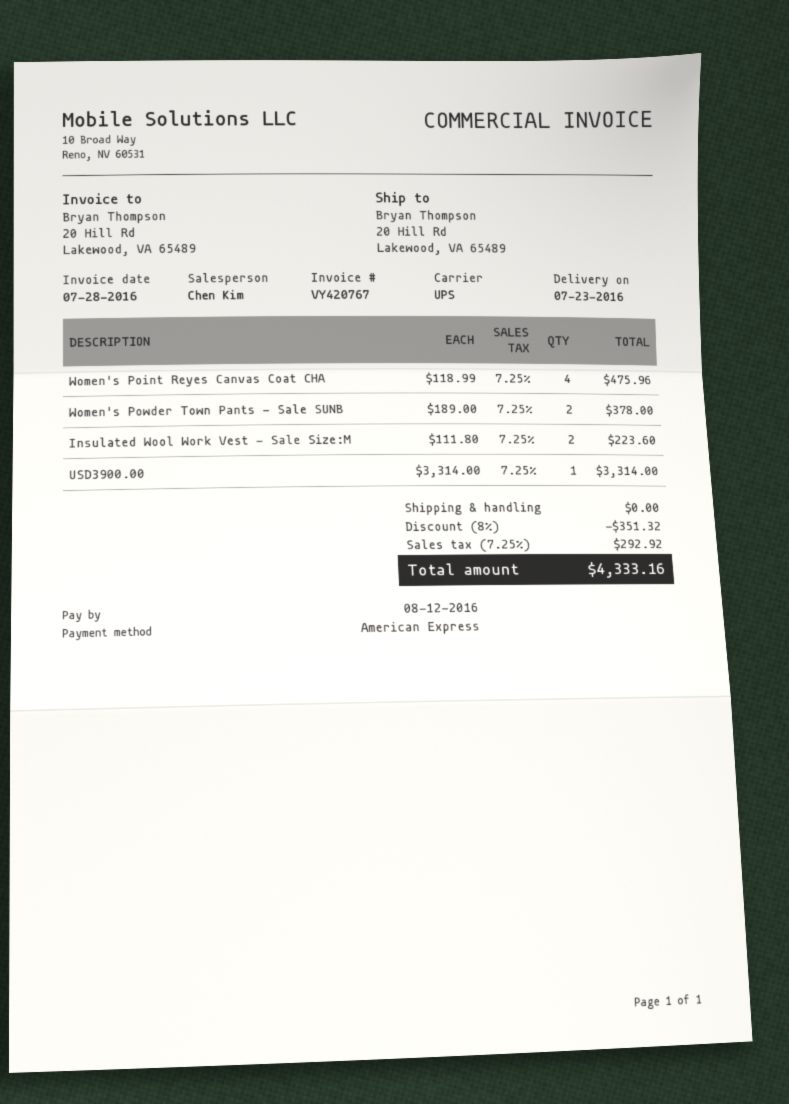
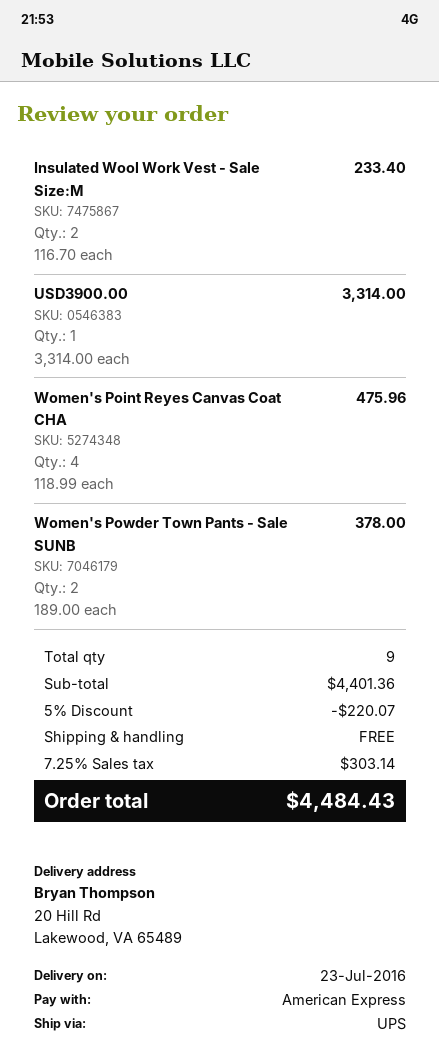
Insulated Wool Work Vest - Sale Size:M: 2 x 111.80 = 223.60 -> 2 x 116.70 = 233.40
discount: 8% = 351.32 -> 5% = 220.07
tax: 7.25% = 292.92 -> 7.25% = 303.14
total: 4333.16 -> 4484.43

